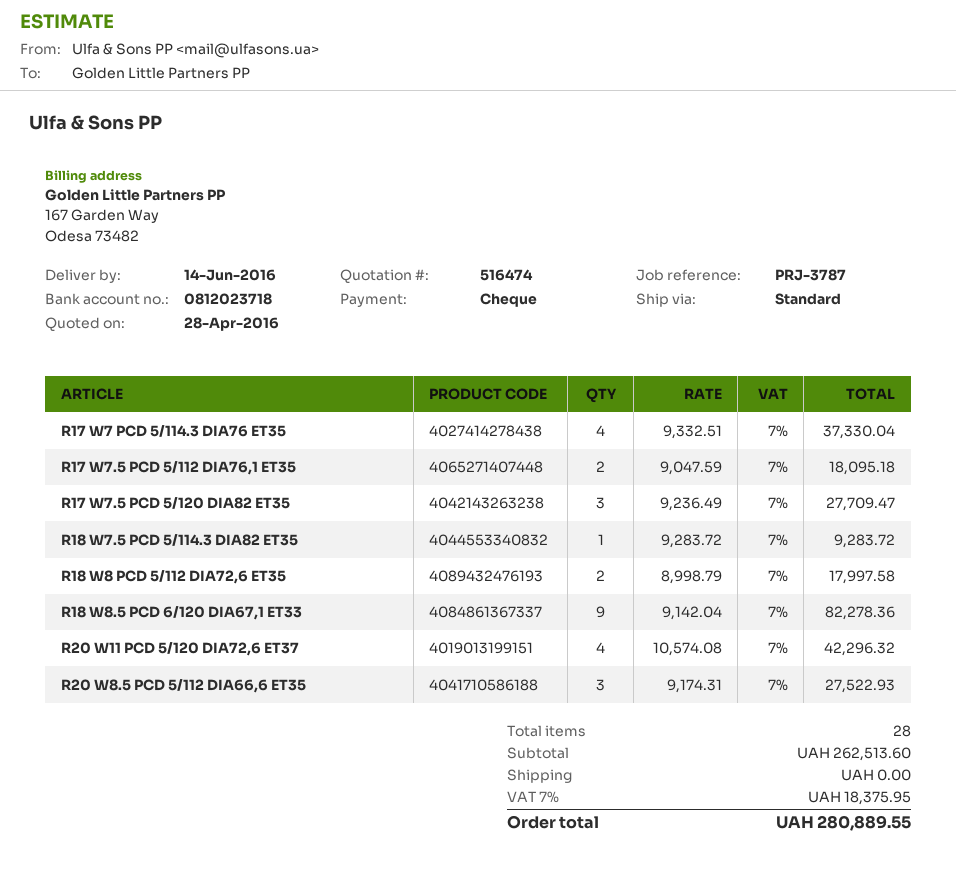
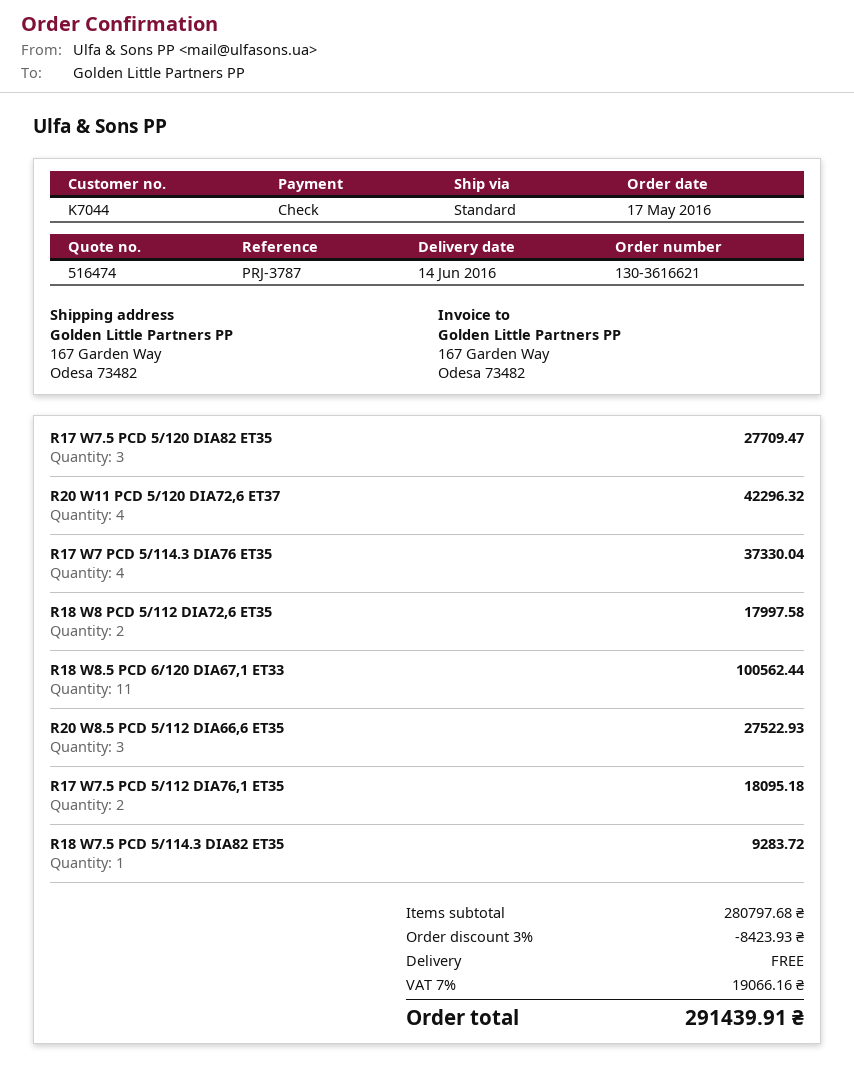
R18 W8.5 PCD 6/120 DIA67,1 ET33: 9 for 82278.36 -> 11 for 100562.44
subtotal: 262513.60 -> 280797.68
discount: none -> 3% = 8423.93
tax: 7% = 18375.95 -> 7% = 19066.16
total: 280889.55 -> 291439.91

